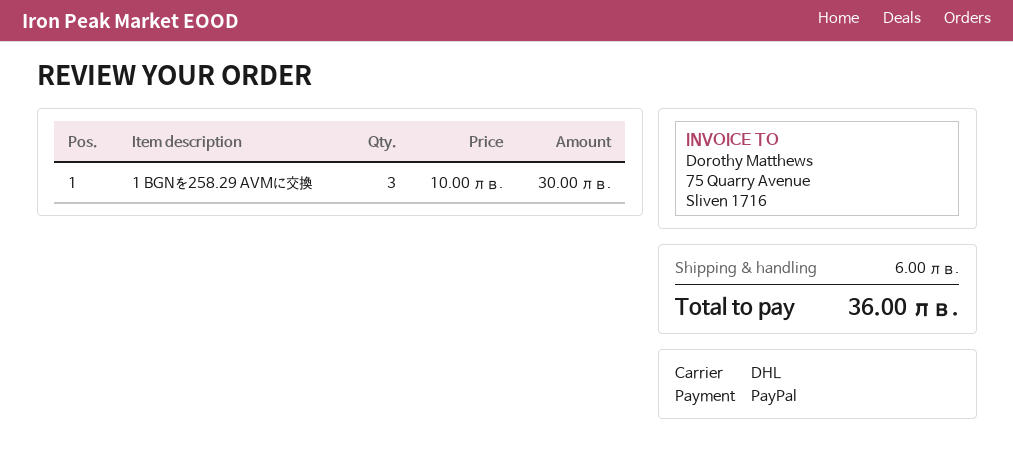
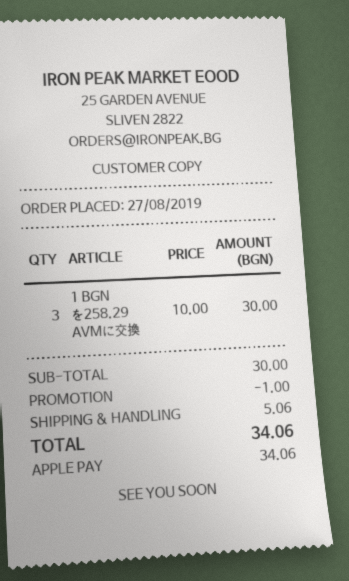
payment method: PayPal -> Apple Pay
discount: none -> 1.00
shipping: 6.00 -> 5.06
total: 36.00 -> 34.06

